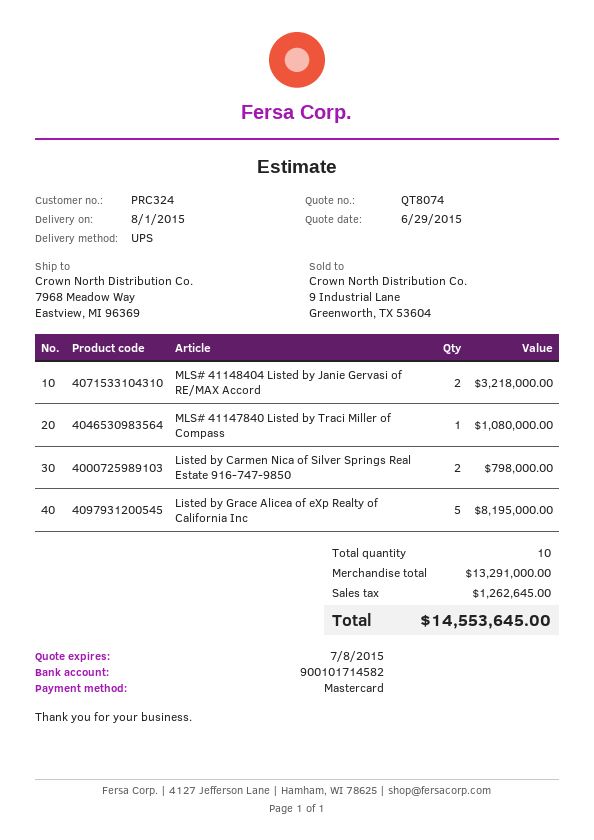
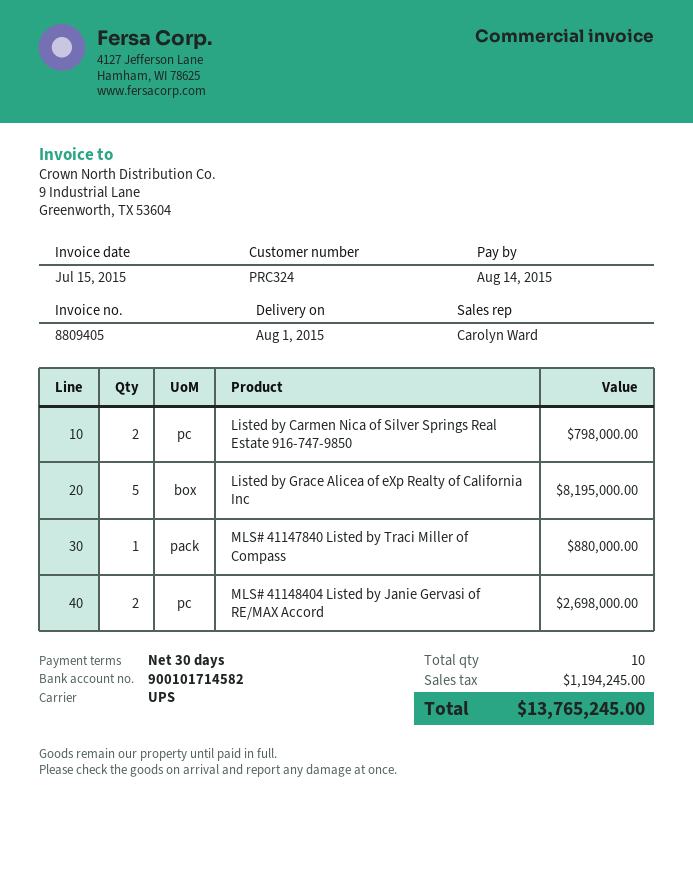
MLS# 41148404 Listed by Janie Gervasi of RE/MAX Accord: 2 for 3218000.00 -> 2 for 2698000.00
MLS# 41147840 Listed by Traci Miller of Compass: 1 for 1080000.00 -> 1 for 880000.00
tax: 1262645.00 -> 1194245.00
total: 14553645.00 -> 13765245.00

